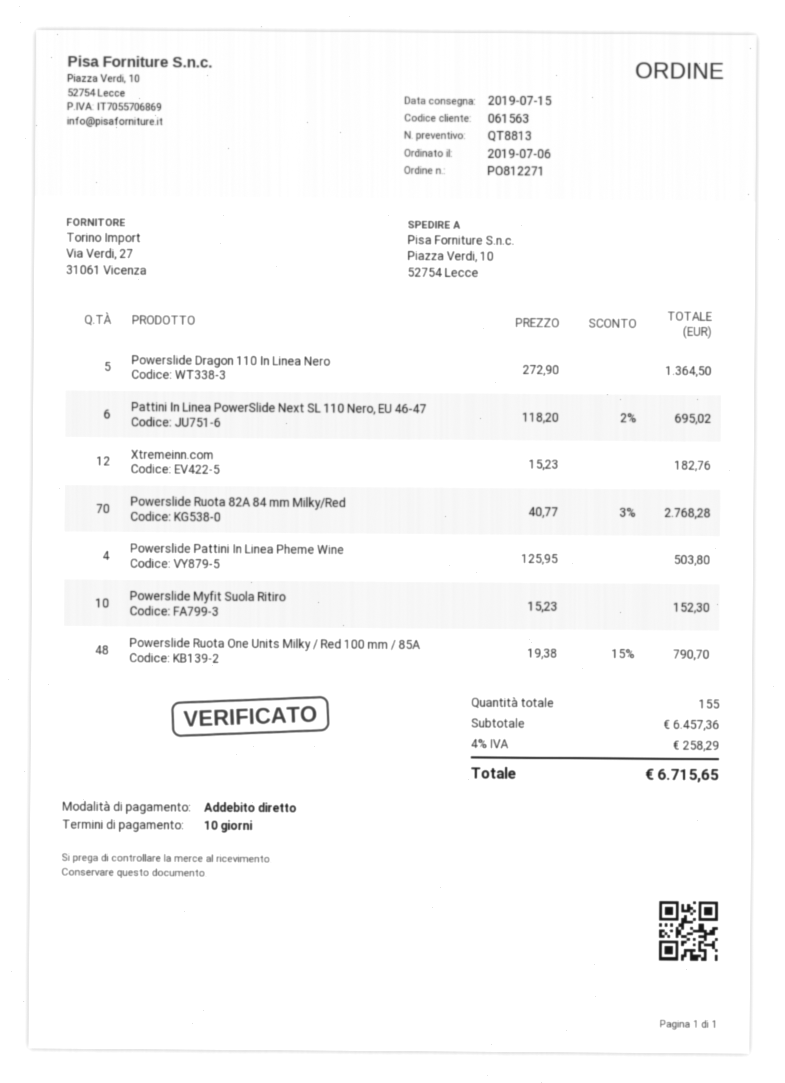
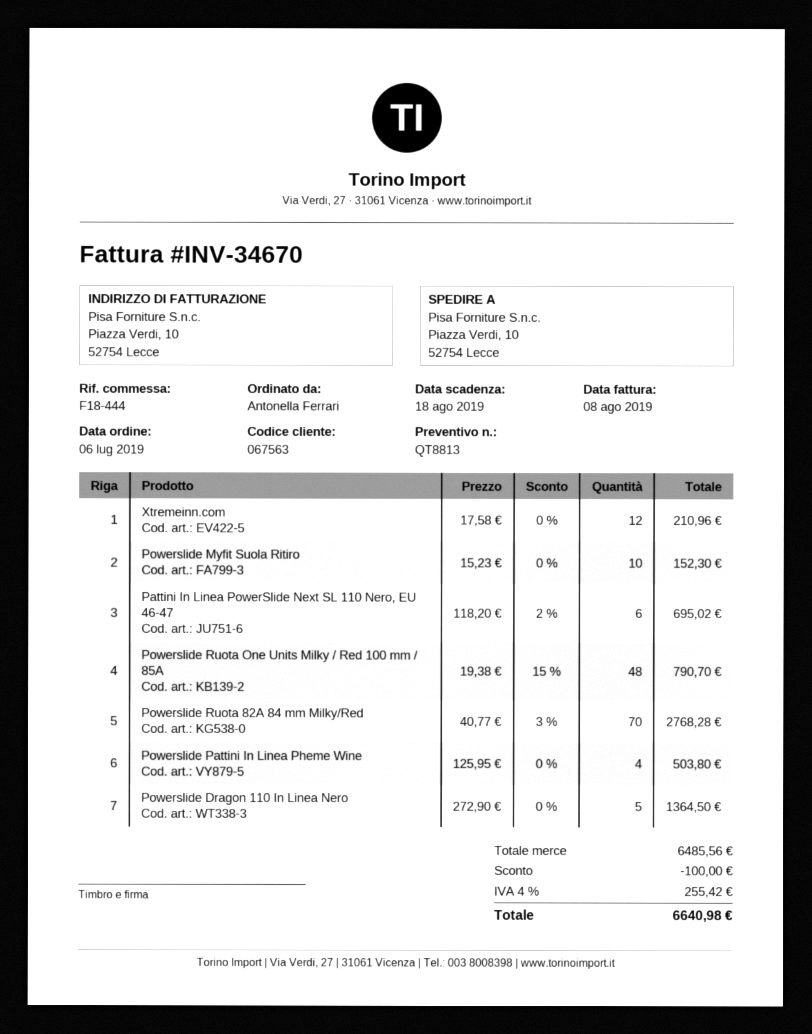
customer number: 061563 -> 067563
Xtremeinn.com: 12 x 15.23 = 182.76 -> 12 x 17.58 = 210.96
subtotal: 6457.36 -> 6485.56
discount: none -> 100.00
tax: 4% = 258.29 -> 4% = 255.42
total: 6715.65 -> 6640.98

